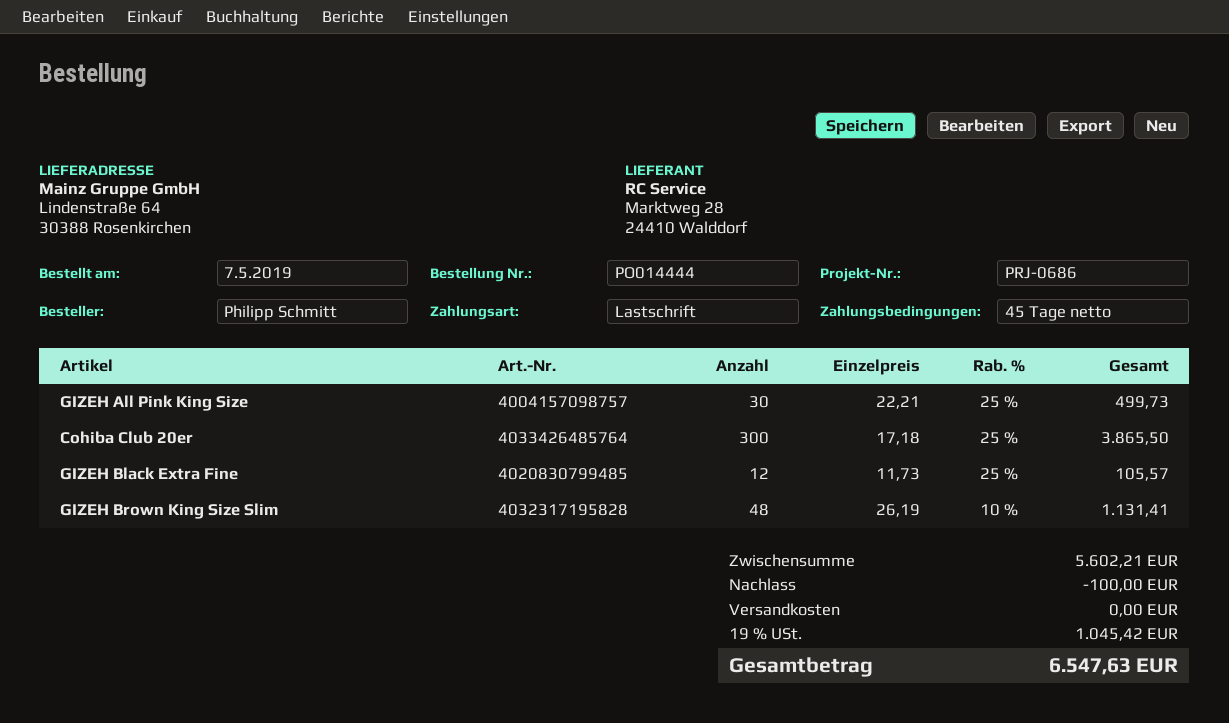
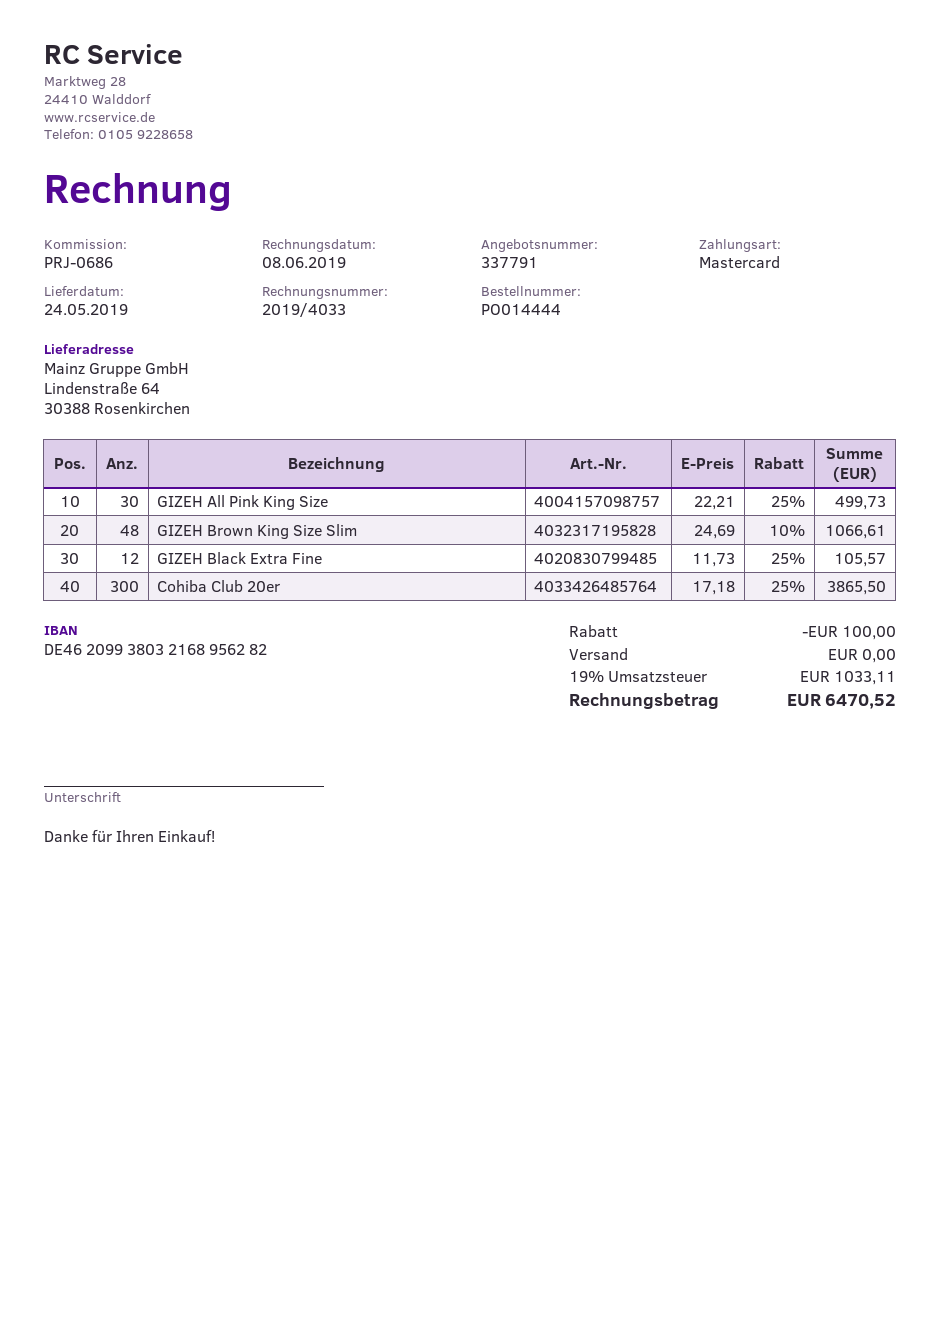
payment method: direct debit -> Mastercard
GIZEH Brown King Size Slim: 48 x 26.19 - 10% = 1131.41 -> 48 x 24.69 - 10% = 1066.61
tax: 19% = 1045.42 -> 19% = 1033.11
total: 6547.63 -> 6470.52

